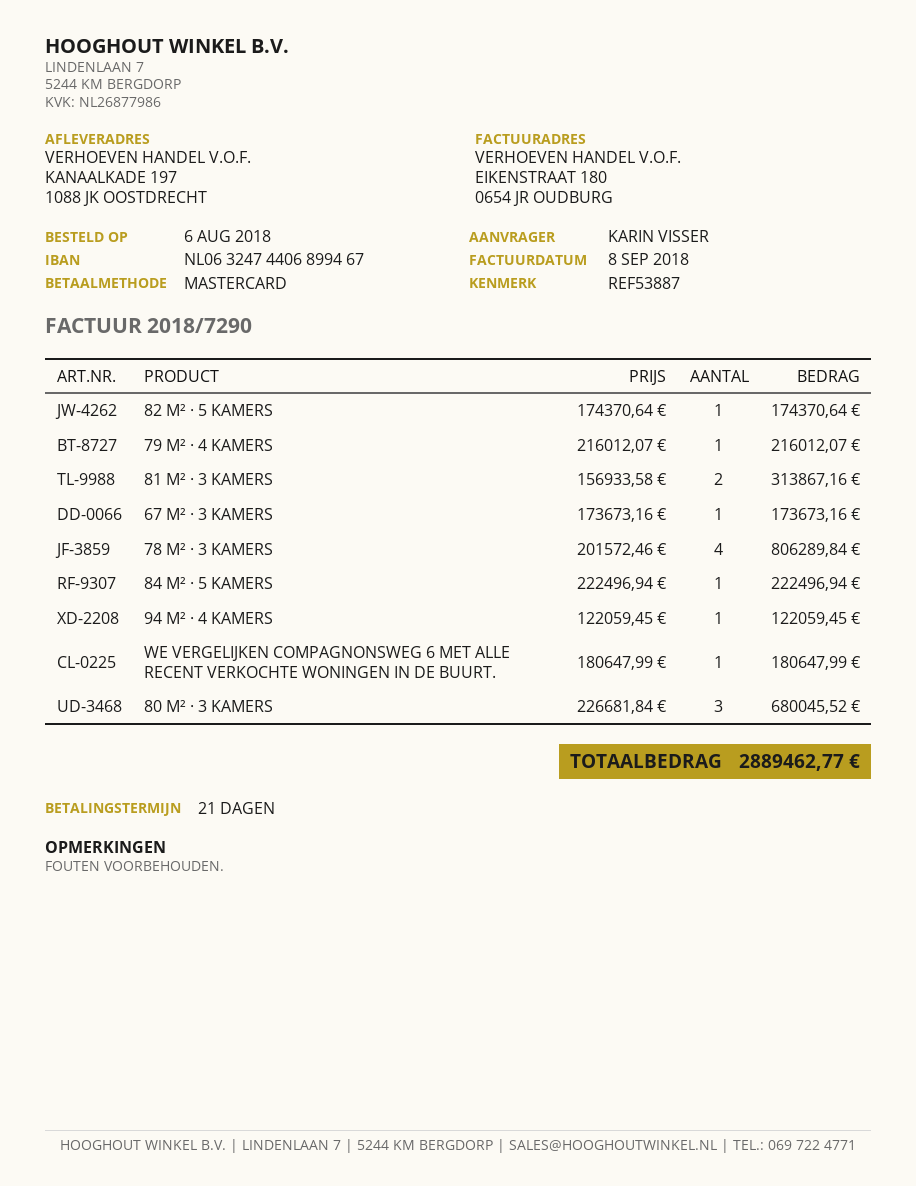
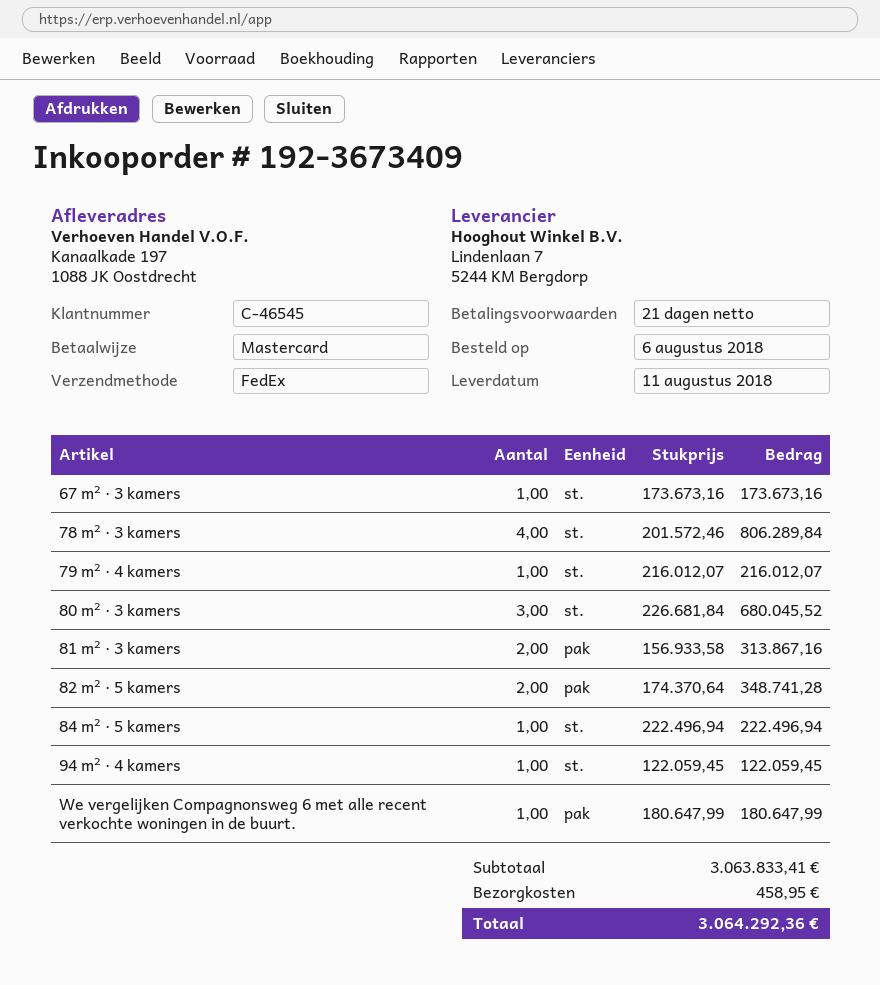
82 M² · 5 KAMERS: 1 x 174370.64 = 174370.64 -> 2 x 174370.64 = 348741.28
shipping: none -> 458.95
total: 2889462.77 -> 3064292.36

